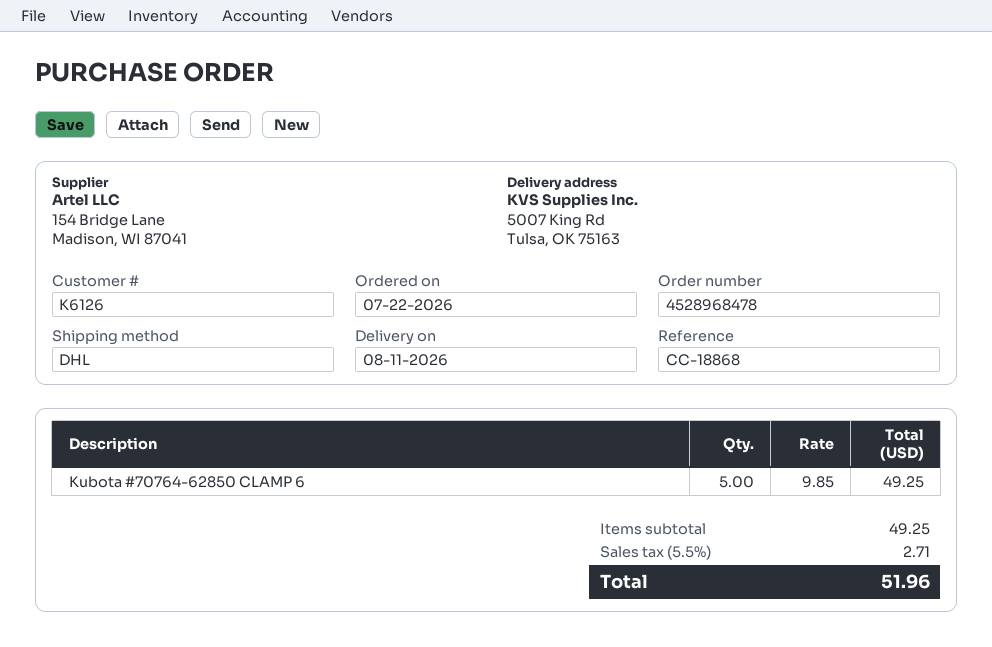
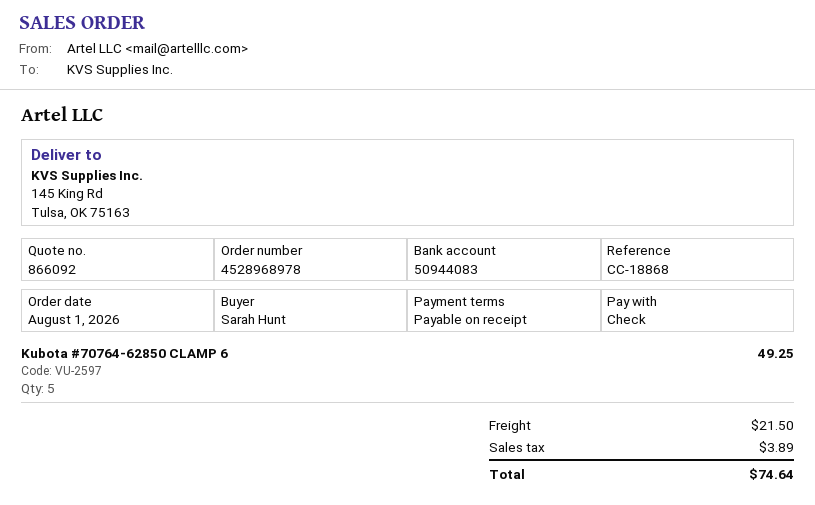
order number: 4528968478 -> 4528968978
order date: 2026-07-22 -> 2026-08-01
ship to: 5007 King Rd, Tulsa, OK 75163 -> 145 King Rd, Tulsa, OK 75163
shipping: none -> 21.50
tax: 2.71 -> 3.89
total: 51.96 -> 74.64

